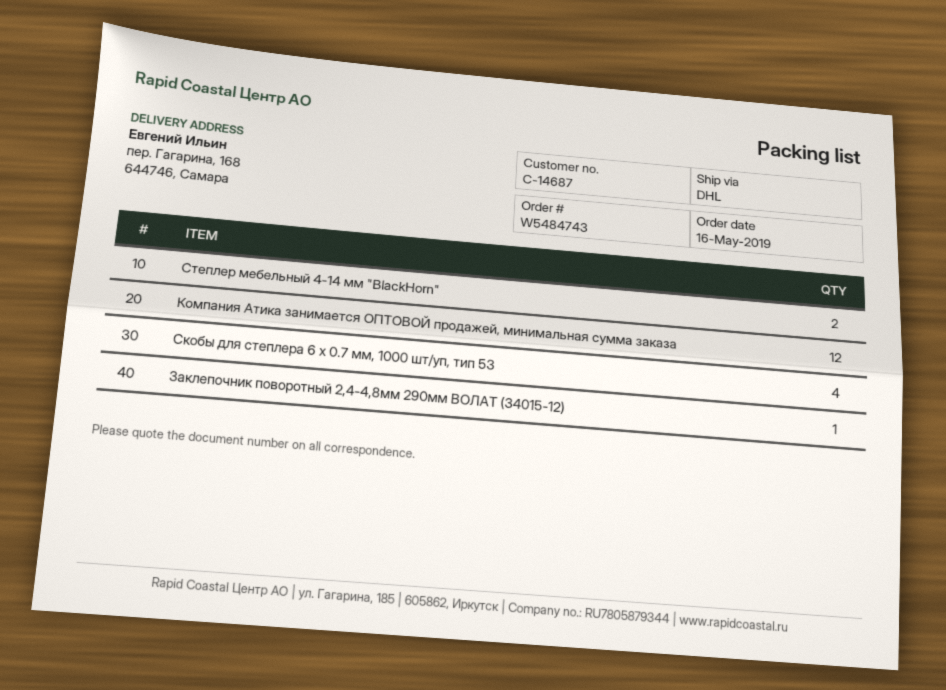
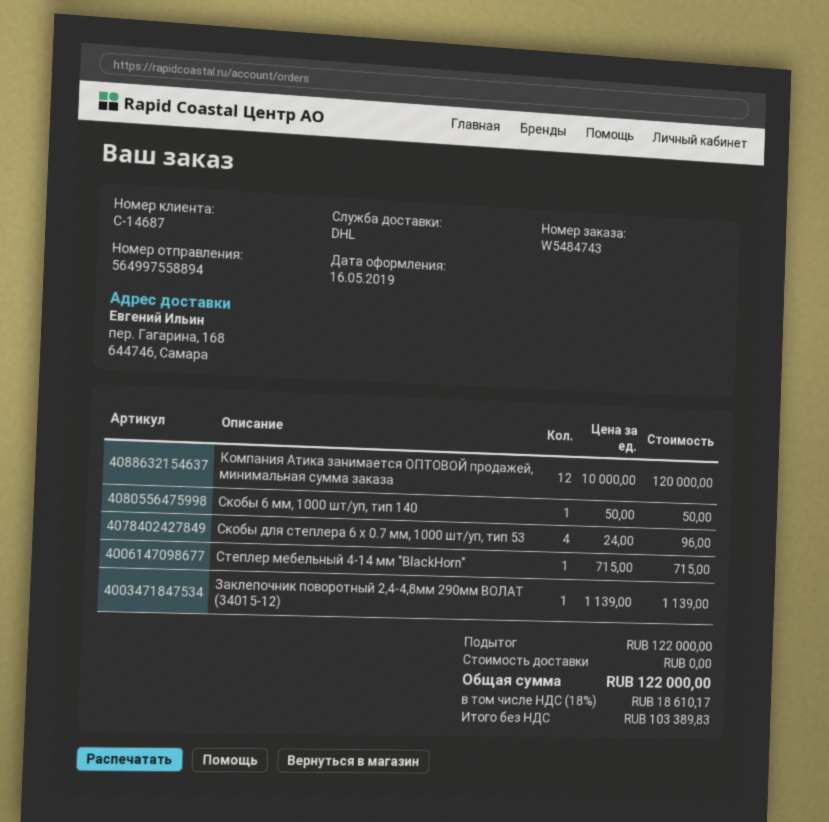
Степлер мебельный 4-14 мм "BlackHorn": 2 -> 1
Скобы 6 мм, 1000 шт/уп, тип 140: none -> 1

